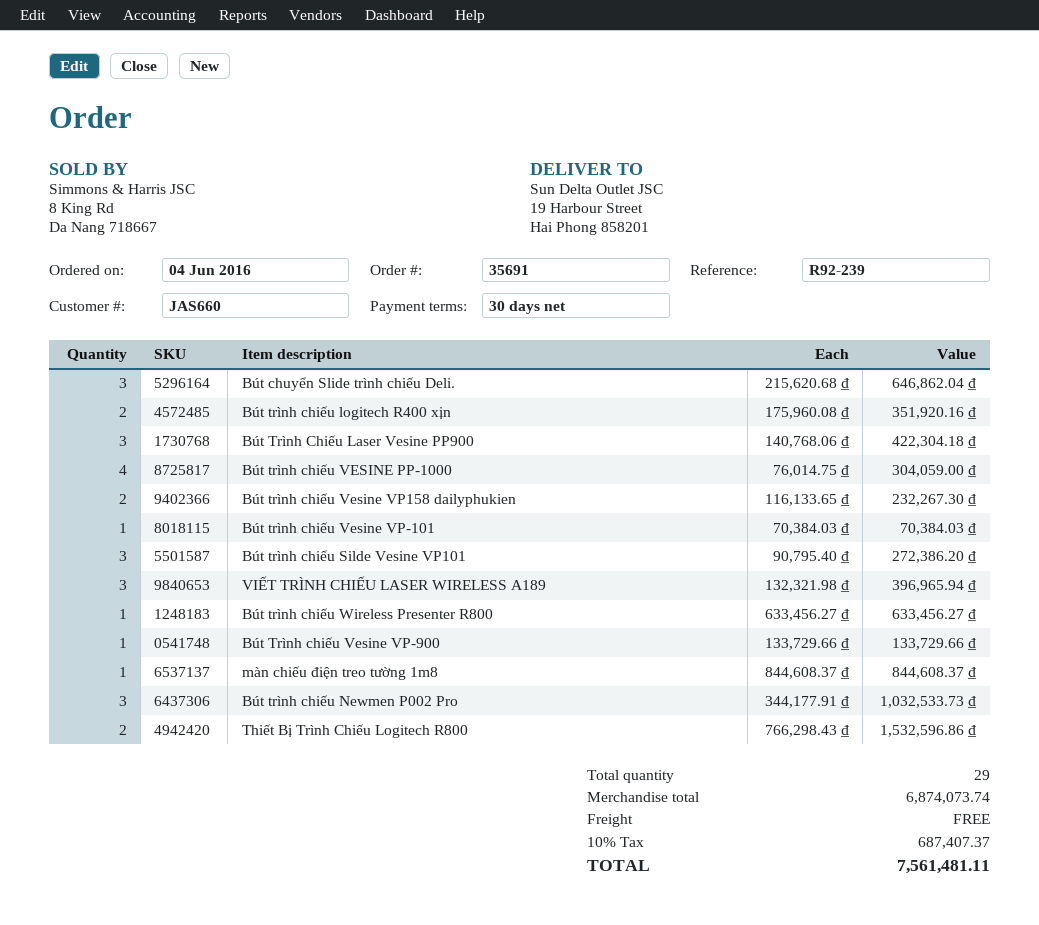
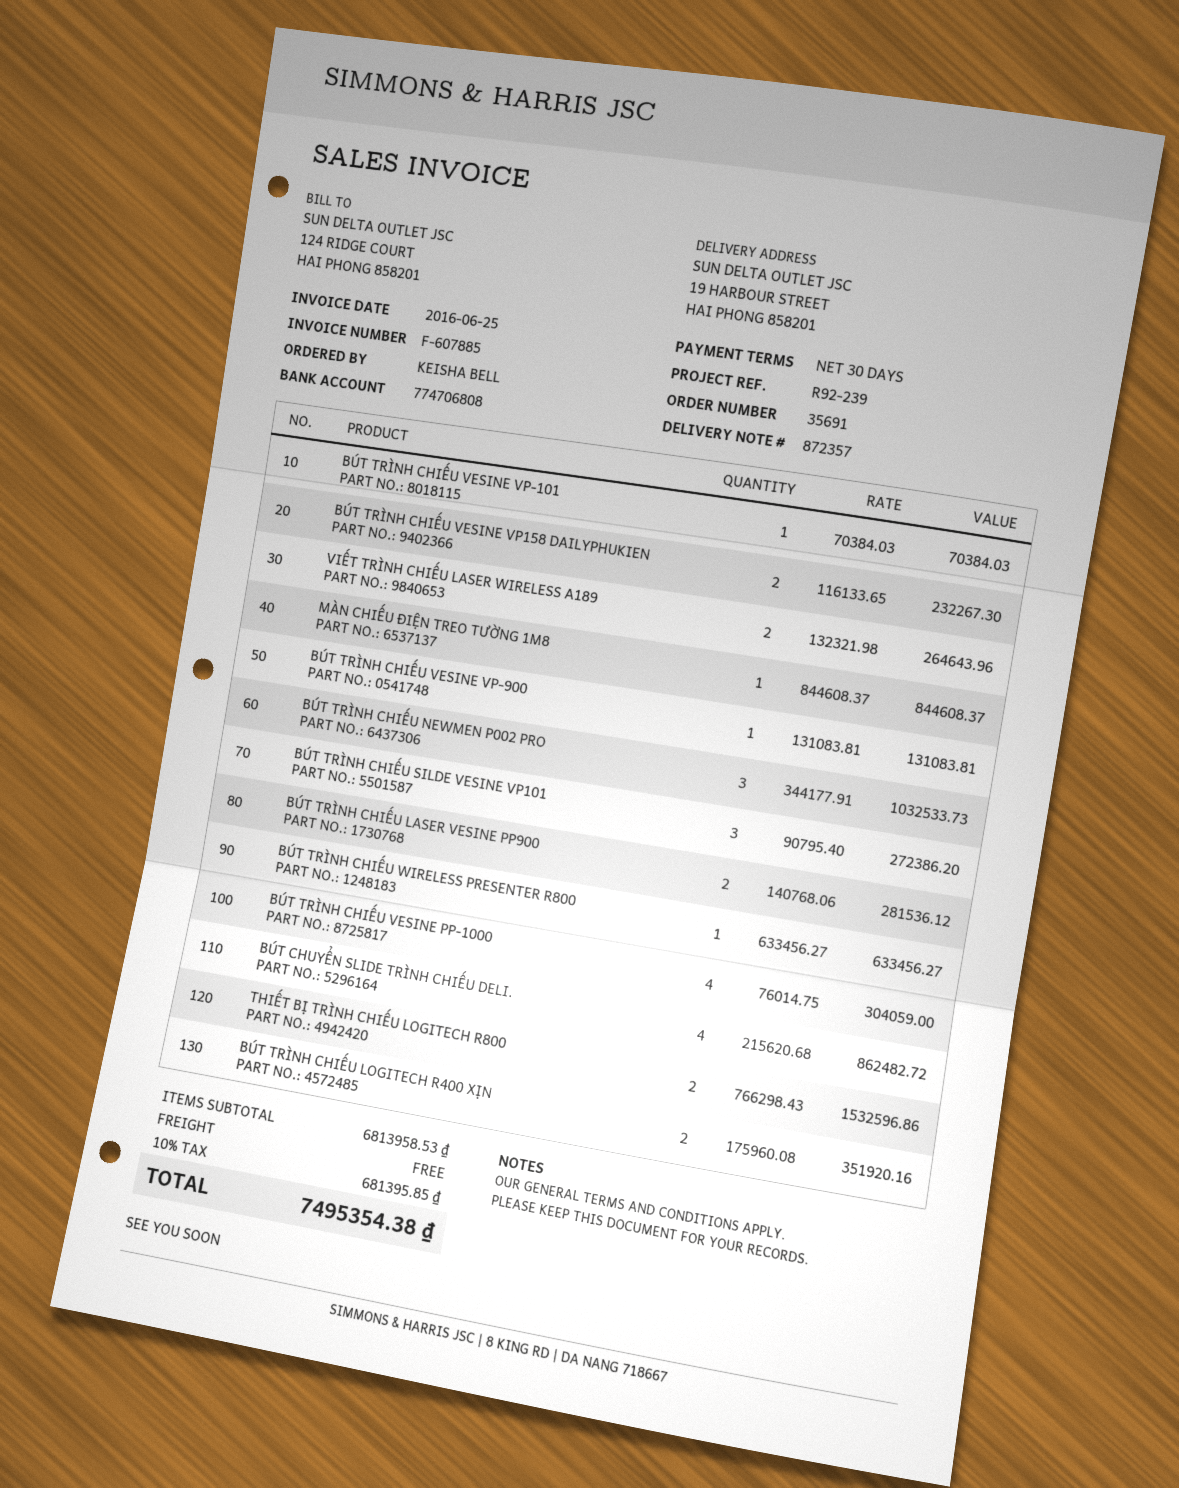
Bút chuyển Slide trình chiếu Deli.: 3 x 215620.68 = 646862.04 -> 4 x 215620.68 = 862482.72
Bút Trình Chiếu Laser Vesine PP900: 3 x 140768.06 = 422304.18 -> 2 x 140768.06 = 281536.12
VIẾT TRÌNH CHIẾU LASER WIRELESS A189: 3 x 132321.98 = 396965.94 -> 2 x 132321.98 = 264643.96
Bút Trình chiếu Vesine VP-900: 1 x 133729.66 = 133729.66 -> 1 x 131083.81 = 131083.81
subtotal: 6874073.74 -> 6813958.53
tax: 10% = 687407.37 -> 10% = 681395.85
total: 7561481.11 -> 7495354.38

